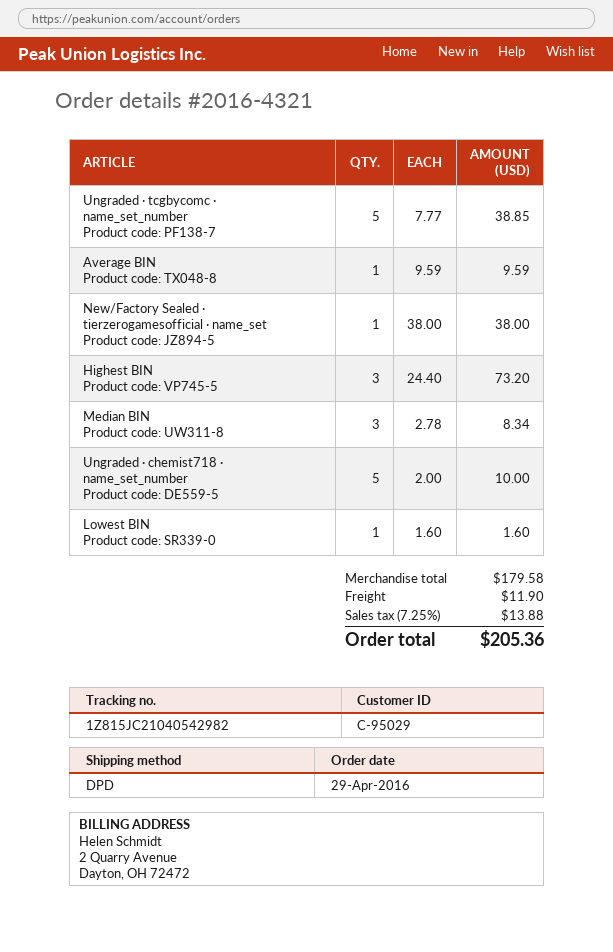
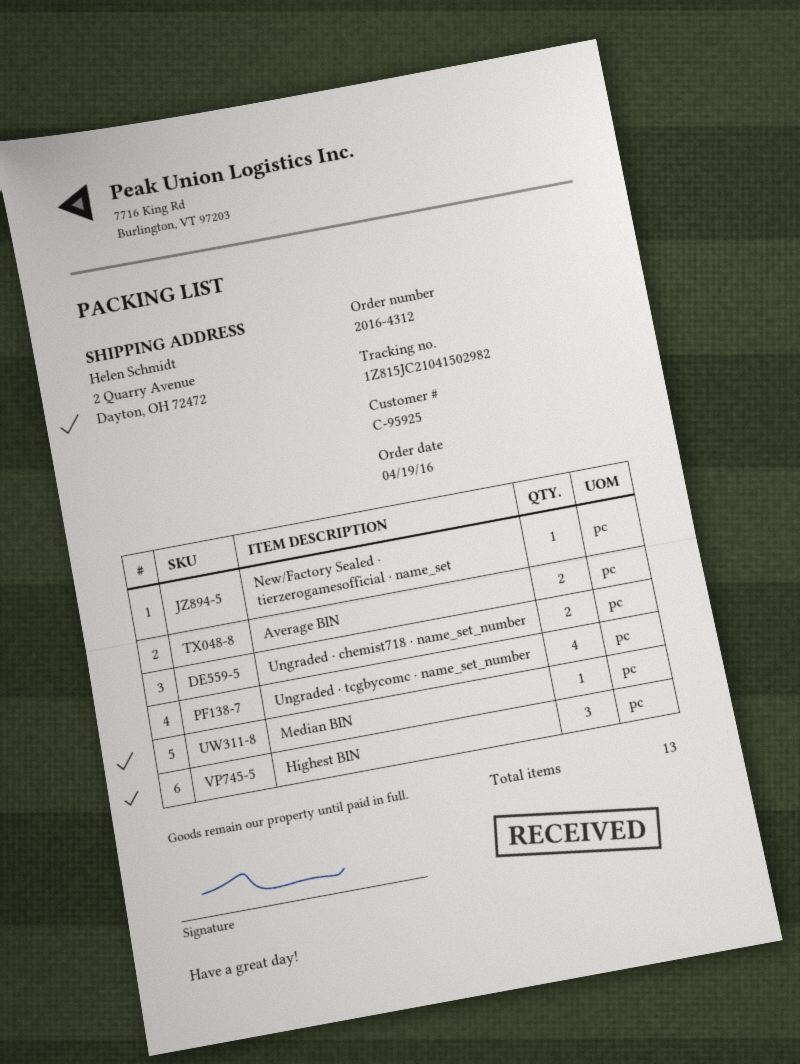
order number: 2016-4321 -> 2016-4312
order date: 2016-04-29 -> 2016-04-19
customer number: C-95029 -> C-95925
tracking number: 1Z815JC21040542982 -> 1Z815JC21041502982
Ungraded · tcgbycomc · name_set_number: 5 -> 4
Average BIN: 1 -> 2
Median BIN: 3 -> 1
Ungraded · chemist718 · name_set_number: 5 -> 2
Lowest BIN: 1 -> none

